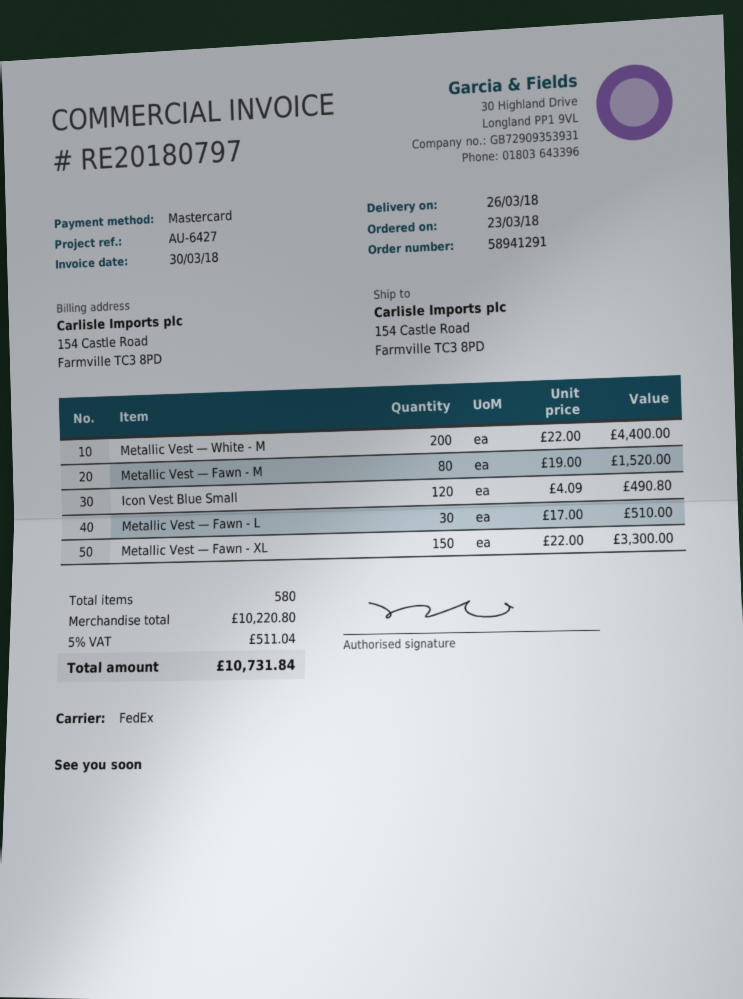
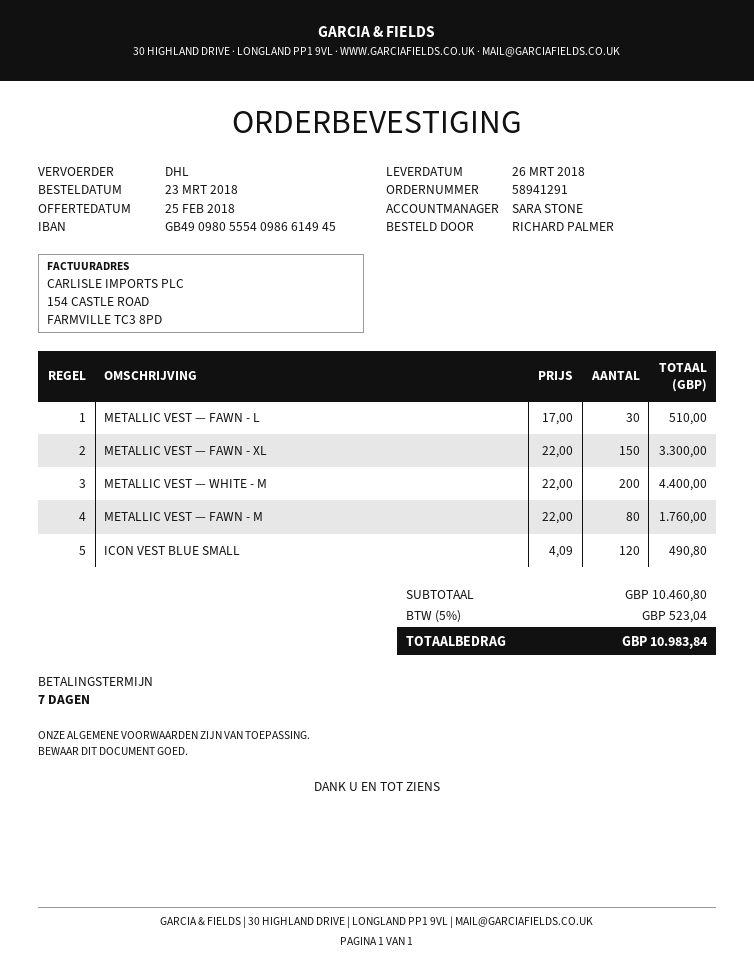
shipping method: FedEx -> DHL
Metallic Vest — Fawn - M: 80 x 19.00 = 1520.00 -> 80 x 22.00 = 1760.00
subtotal: 10220.80 -> 10460.80
tax: 5% = 511.04 -> 5% = 523.04
total: 10731.84 -> 10983.84

